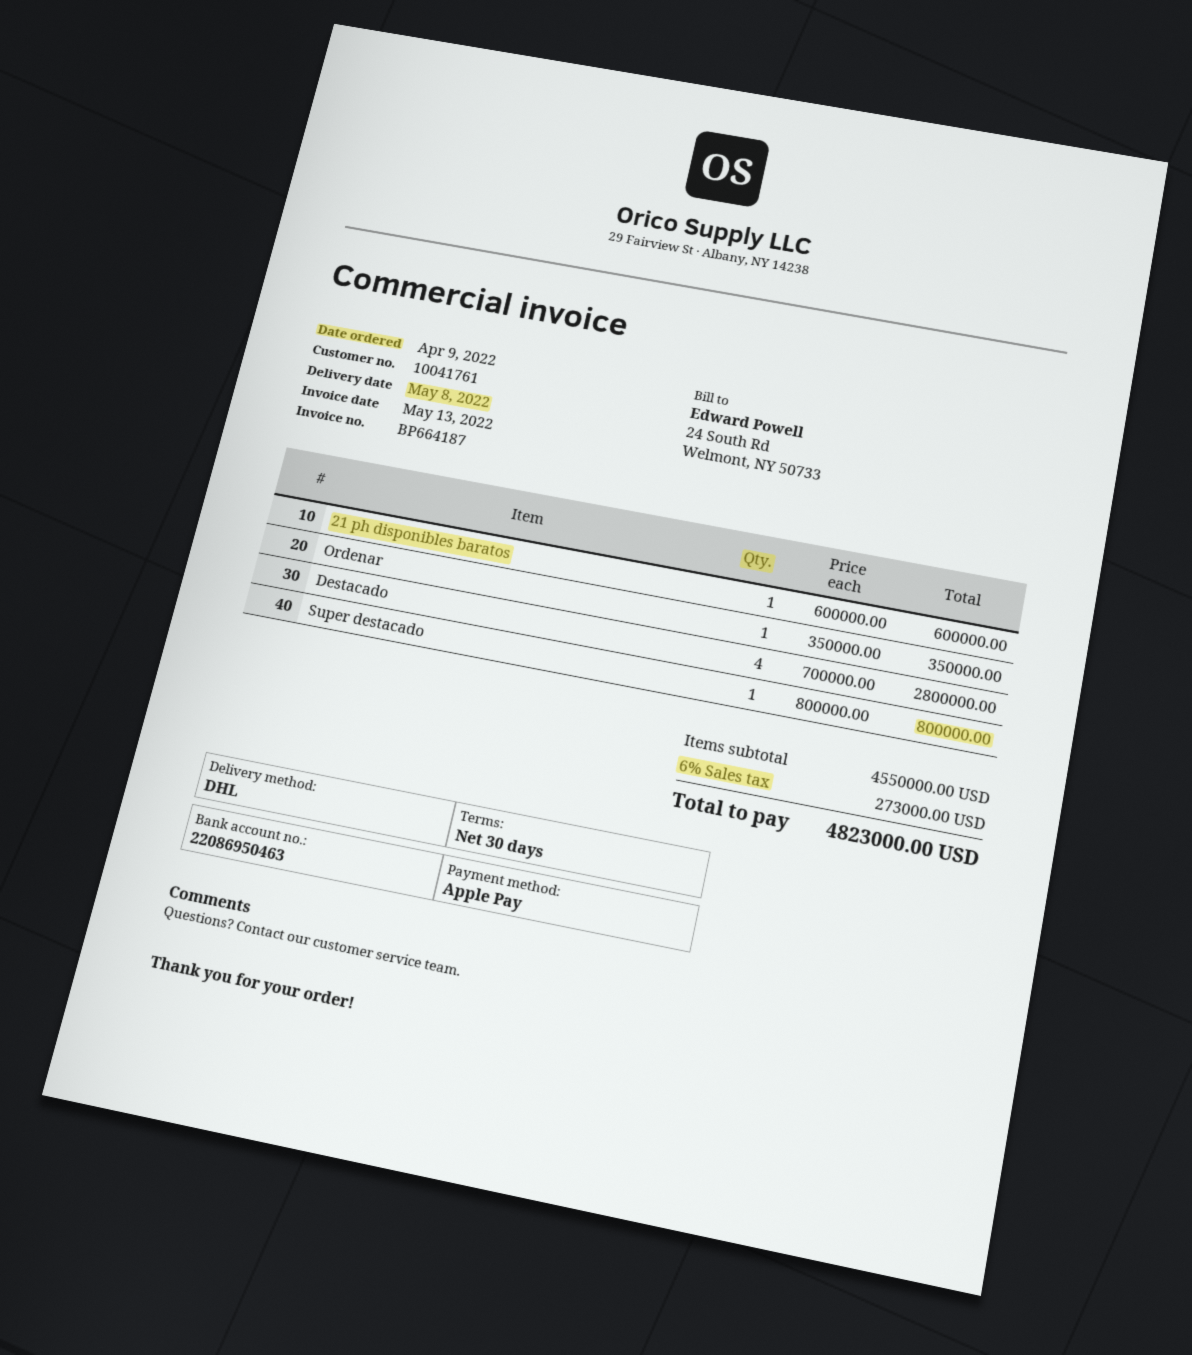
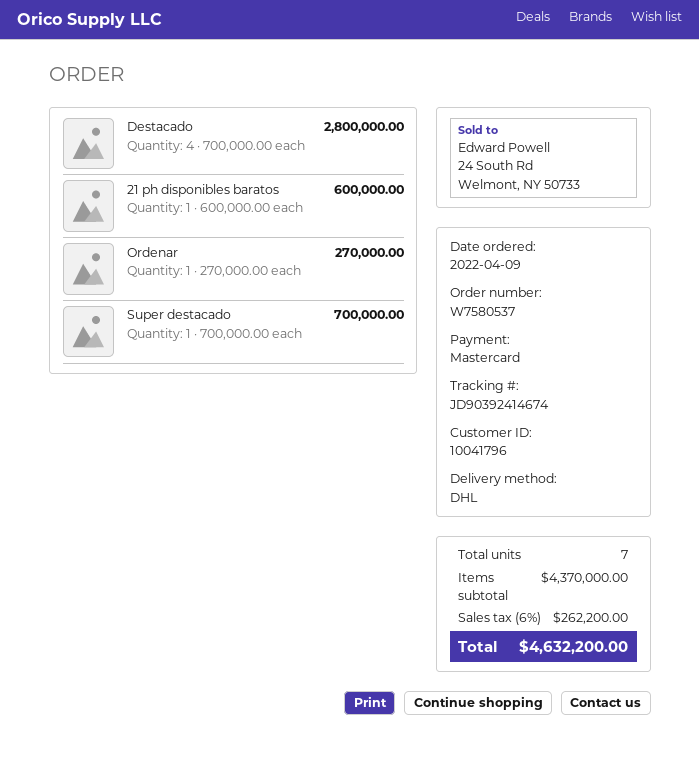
customer number: 10041761 -> 10041796
payment method: Apple Pay -> Mastercard
Ordenar: 1 x 350000.00 = 350000.00 -> 1 x 270000.00 = 270000.00
Super destacado: 1 x 800000.00 = 800000.00 -> 1 x 700000.00 = 700000.00
subtotal: 4550000.00 -> 4370000.00
tax: 6% = 273000.00 -> 6% = 262200.00
total: 4823000.00 -> 4632200.00

